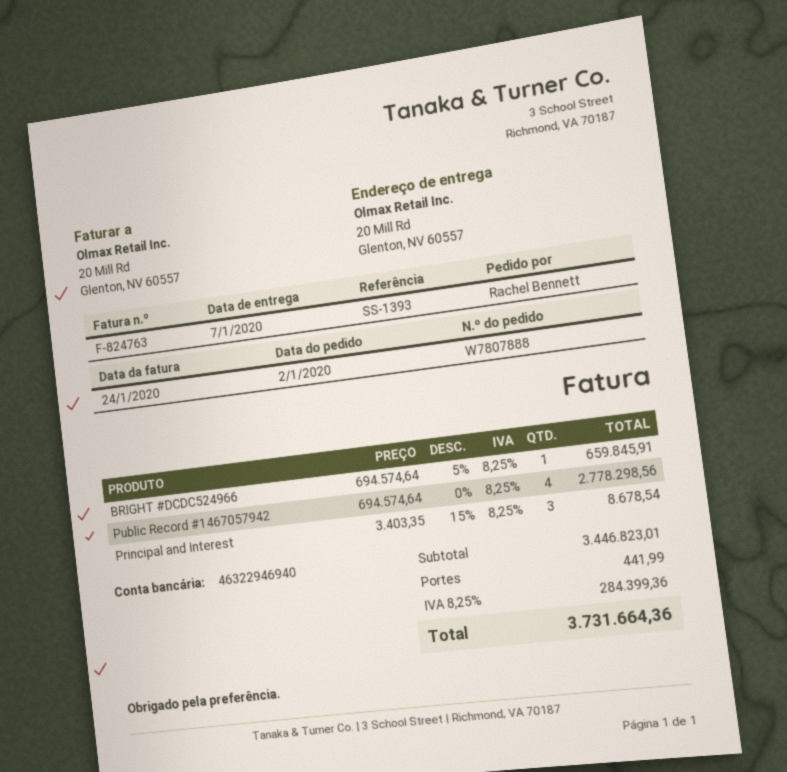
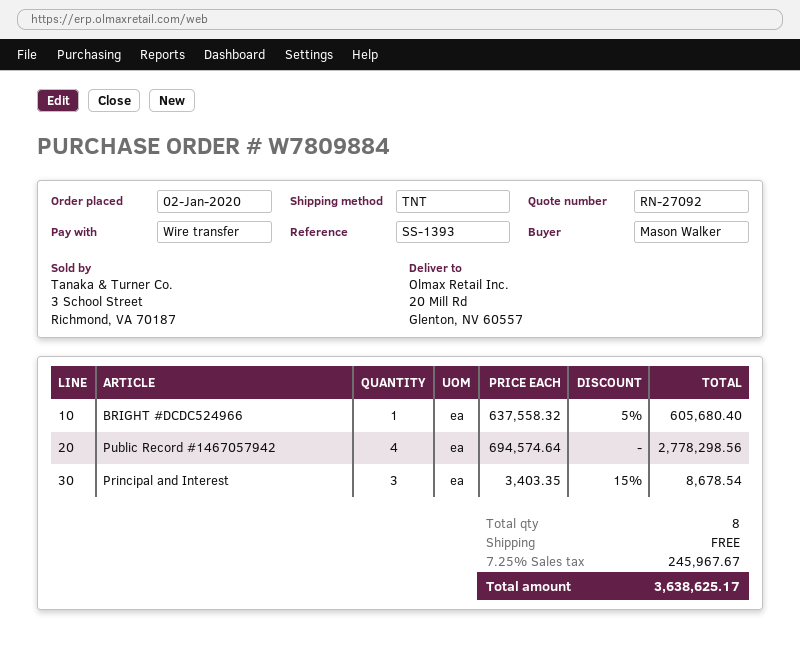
order number: W7807888 -> W7809884
ordered by: Rachel Bennett -> Mason Walker
BRIGHT #DCDC524966: 1 x 694574.64 - 5% = 659845.91 -> 1 x 637558.32 - 5% = 605680.40
shipping: 441.99 -> 0.00
tax: 8.25% = 284399.36 -> 7.25% = 245967.67
total: 3731664.36 -> 3638625.17

